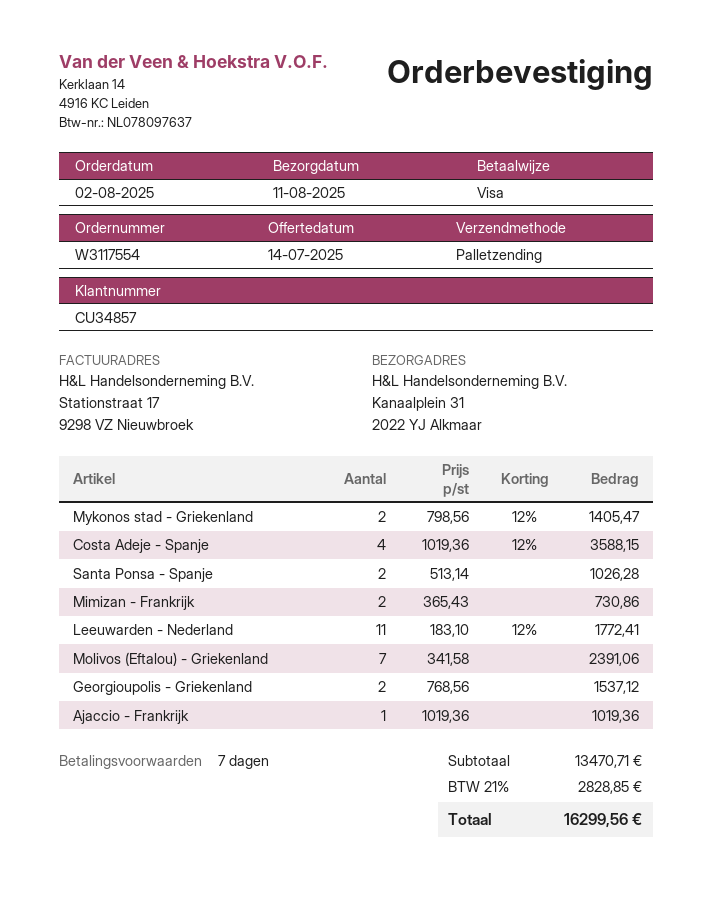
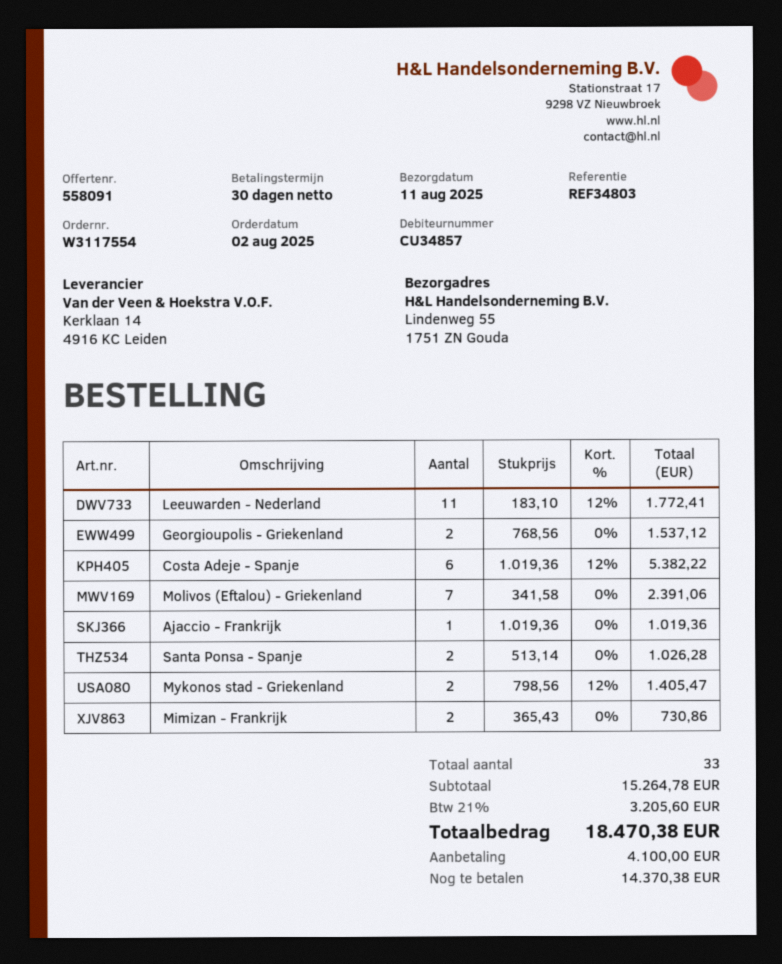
payment terms: 7 days -> 30 days
ship to: Kanaalplein 31, 2022 YJ Alkmaar -> Lindenweg 55, 1751 ZN Gouda
Costa Adeje - Spanje: 4 x 1019.36 - 12% = 3588.15 -> 6 x 1019.36 - 12% = 5382.22
subtotal: 13470.71 -> 15264.78
tax: 21% = 2828.85 -> 21% = 3205.60
total: 16299.56 -> 18470.38

